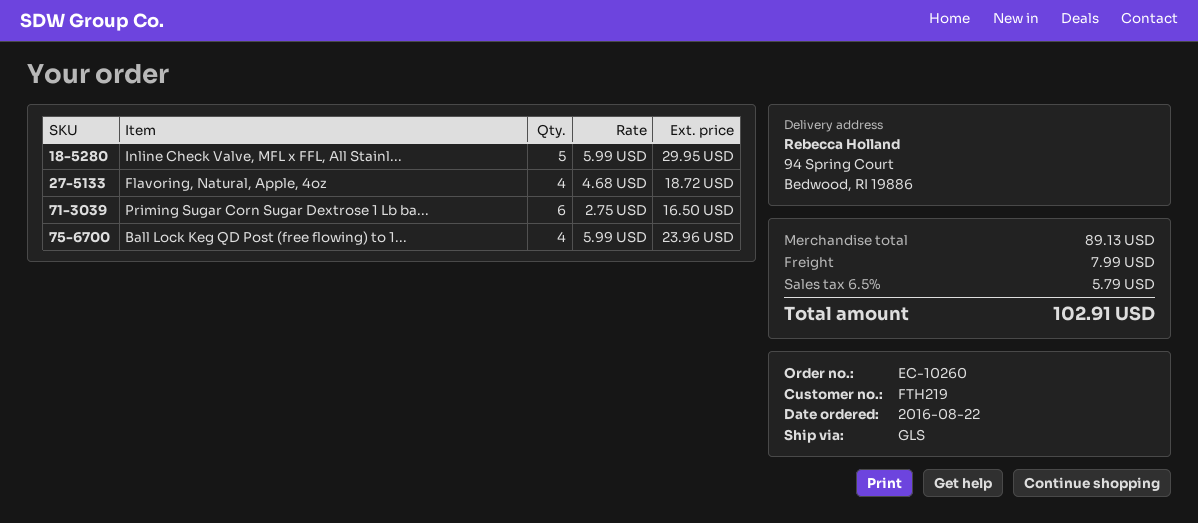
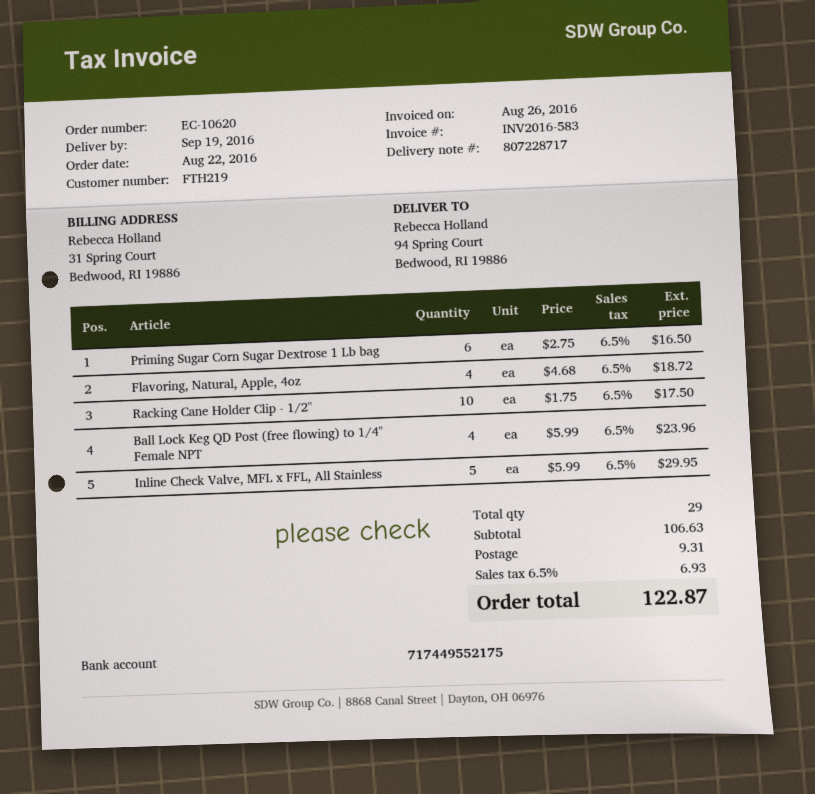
order number: EC-10260 -> EC-10620
Racking Cane Holder Clip - 1/2": none -> 10 x 1.75 = 17.50
subtotal: 89.13 -> 106.63
shipping: 7.99 -> 9.31
tax: 6.5% = 5.79 -> 6.5% = 6.93
total: 102.91 -> 122.87

